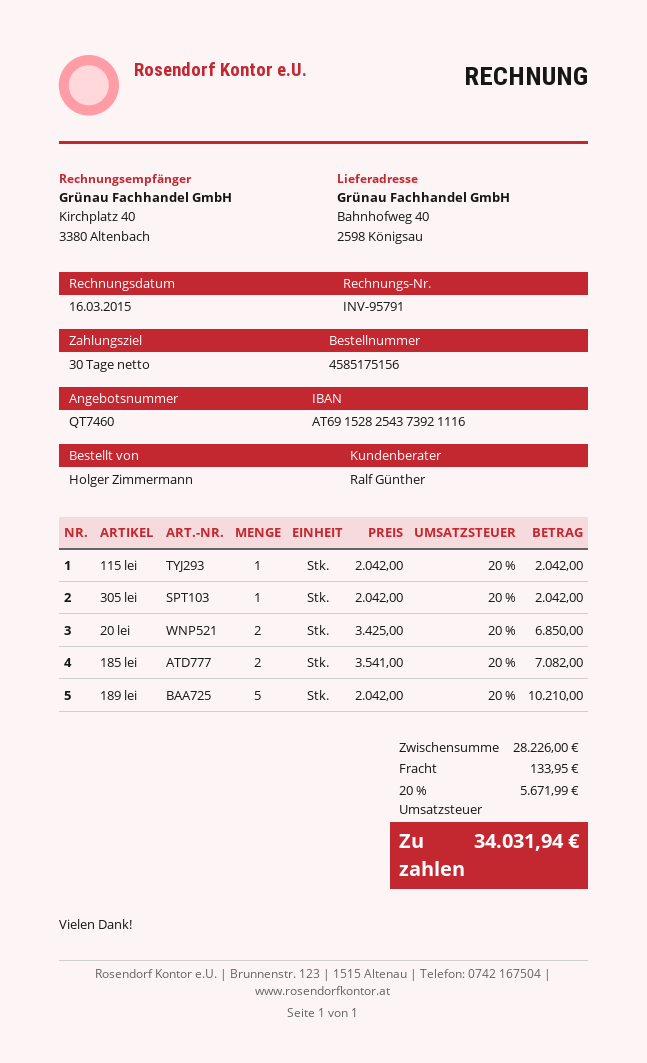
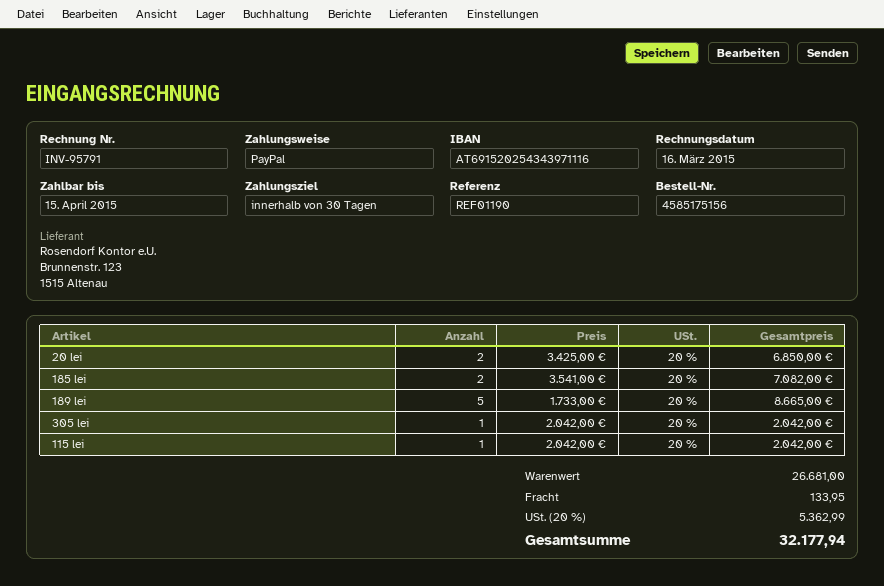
bank account: AT691528254373921116 -> AT691520254343971116
189 lei: 5 x 2042.00 = 10210.00 -> 5 x 1733.00 = 8665.00
subtotal: 28226.00 -> 26681.00
tax: 20% = 5671.99 -> 20% = 5362.99
total: 34031.94 -> 32177.94

